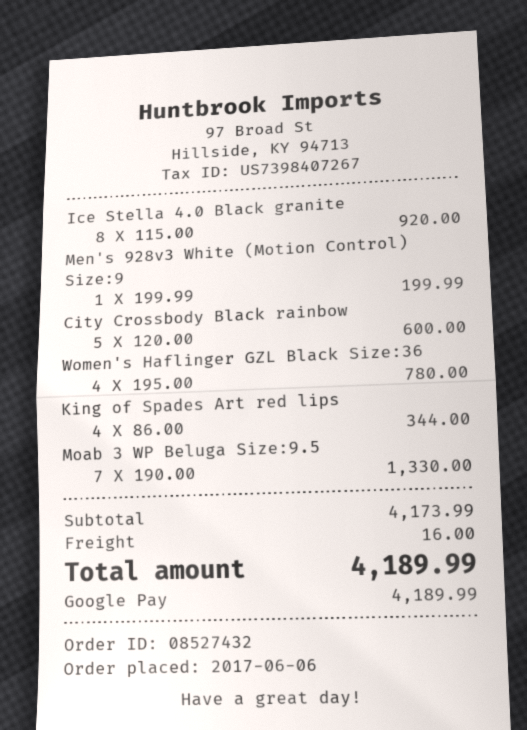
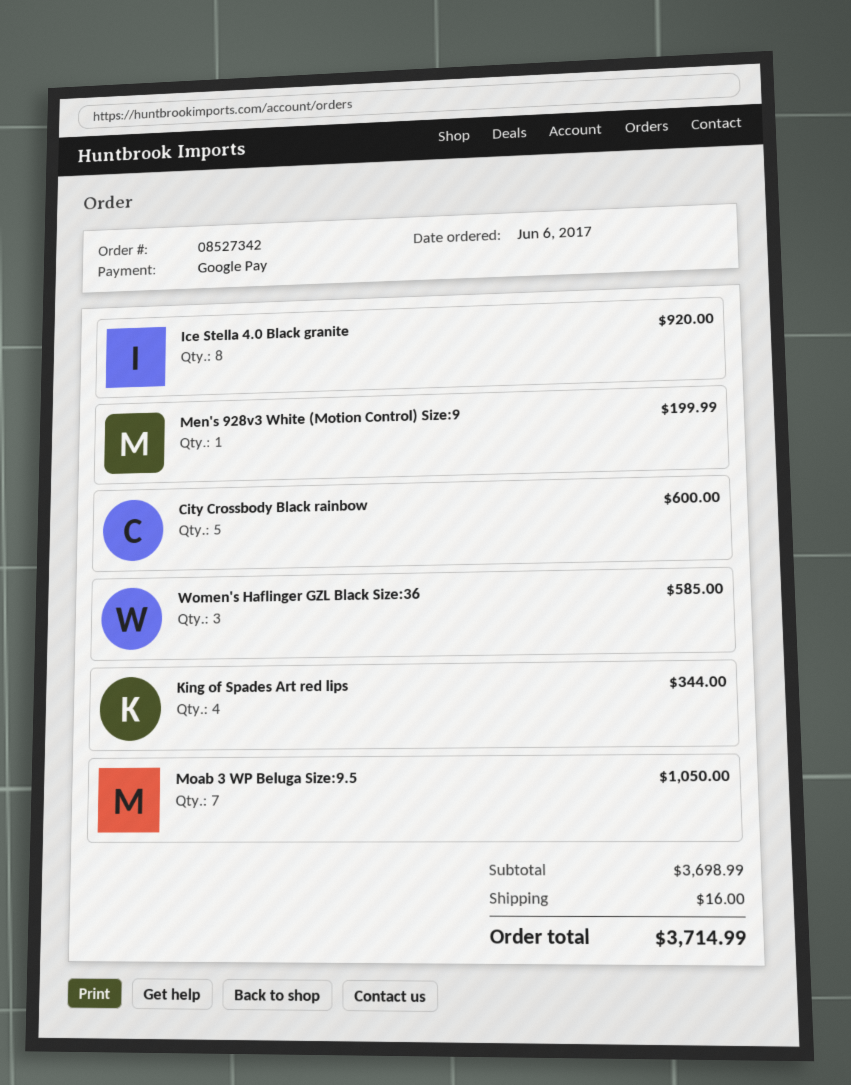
order number: 08527432 -> 08527342
Women's Haflinger GZL Black Size:36: 4 for 780.00 -> 3 for 585.00
Moab 3 WP Beluga Size:9.5: 7 for 1330.00 -> 7 for 1050.00
subtotal: 4173.99 -> 3698.99
total: 4189.99 -> 3714.99

